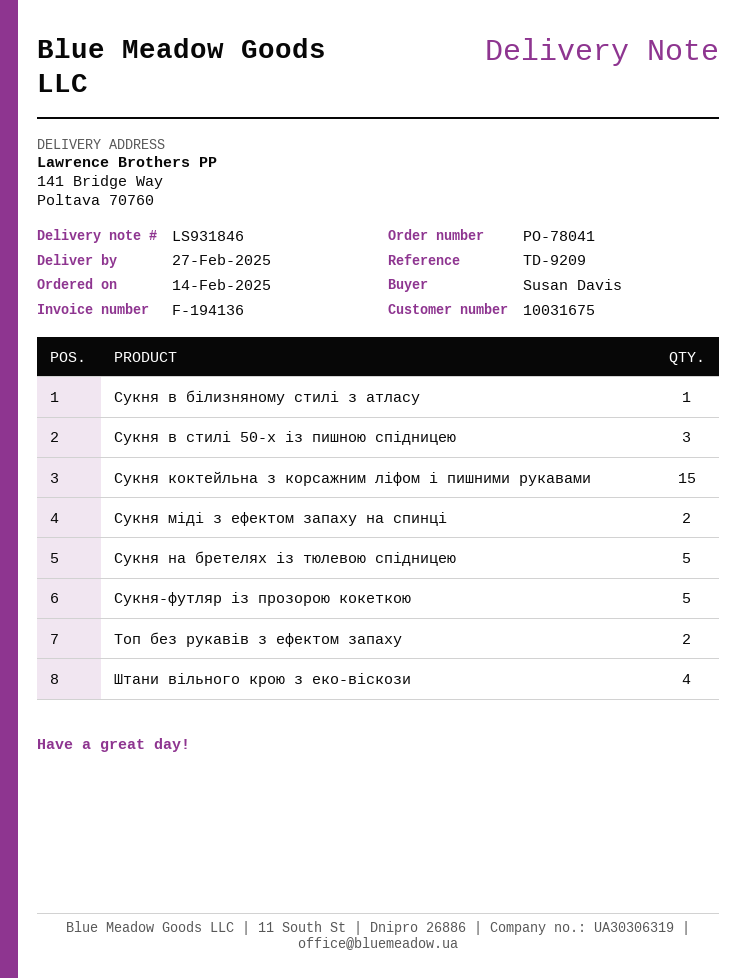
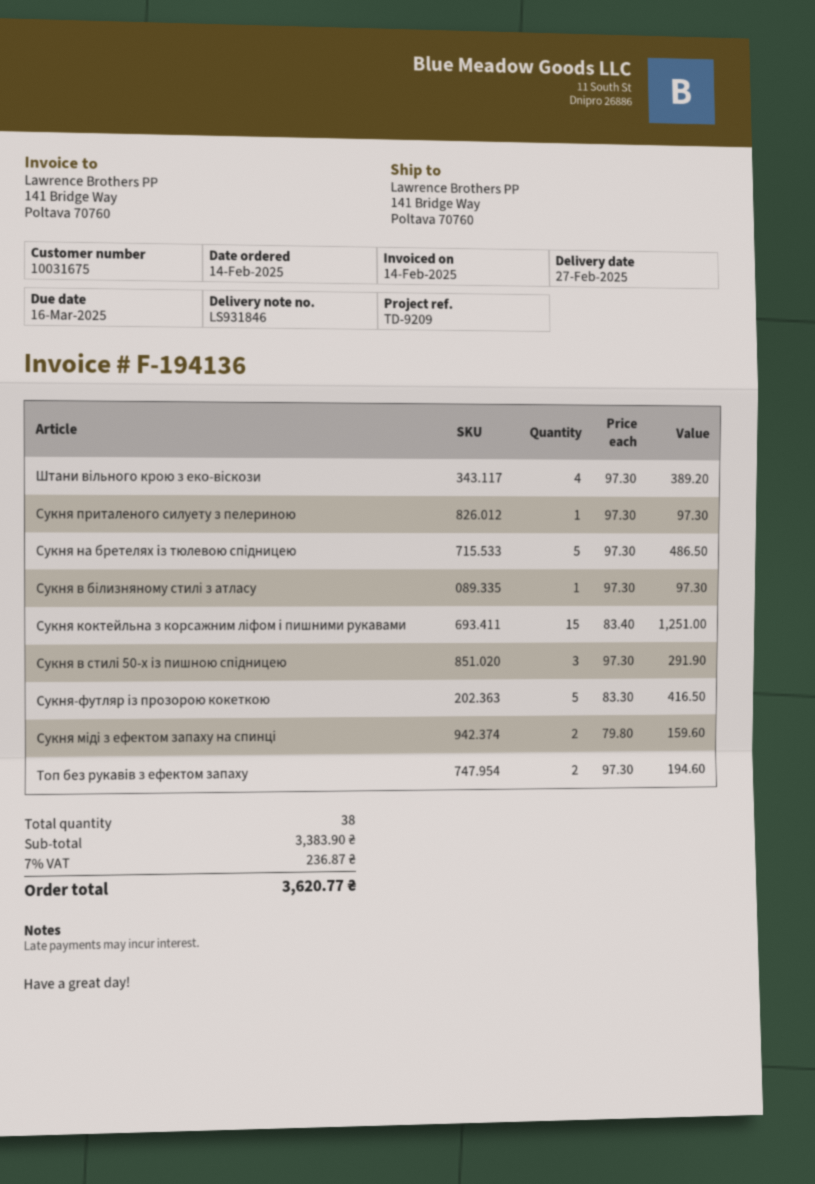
Сукня приталеного силуету з пелериною: none -> 1

